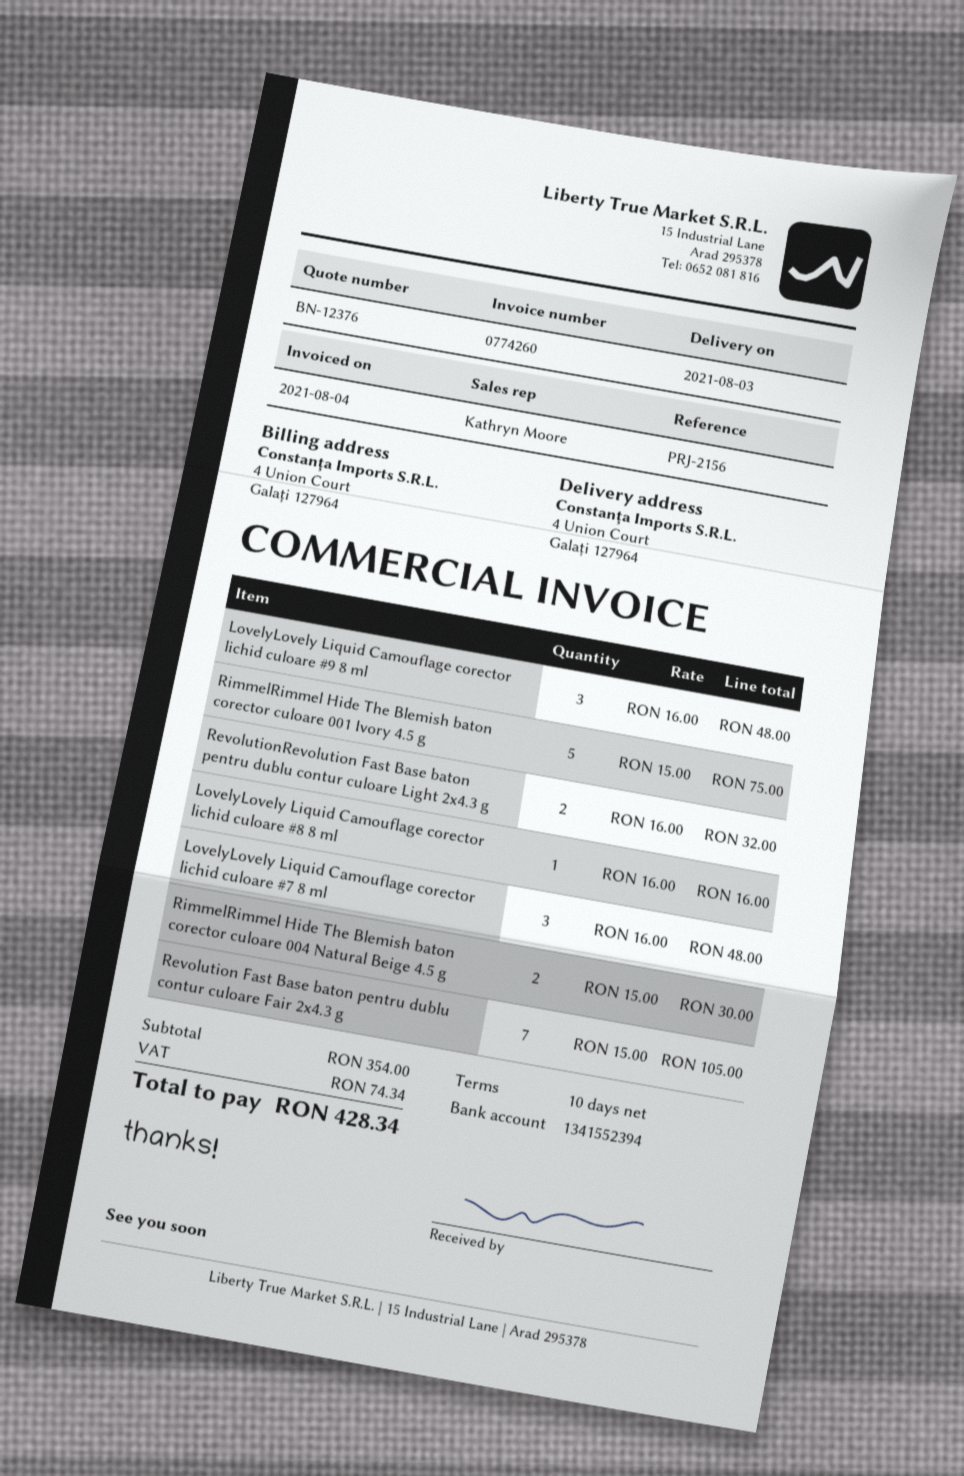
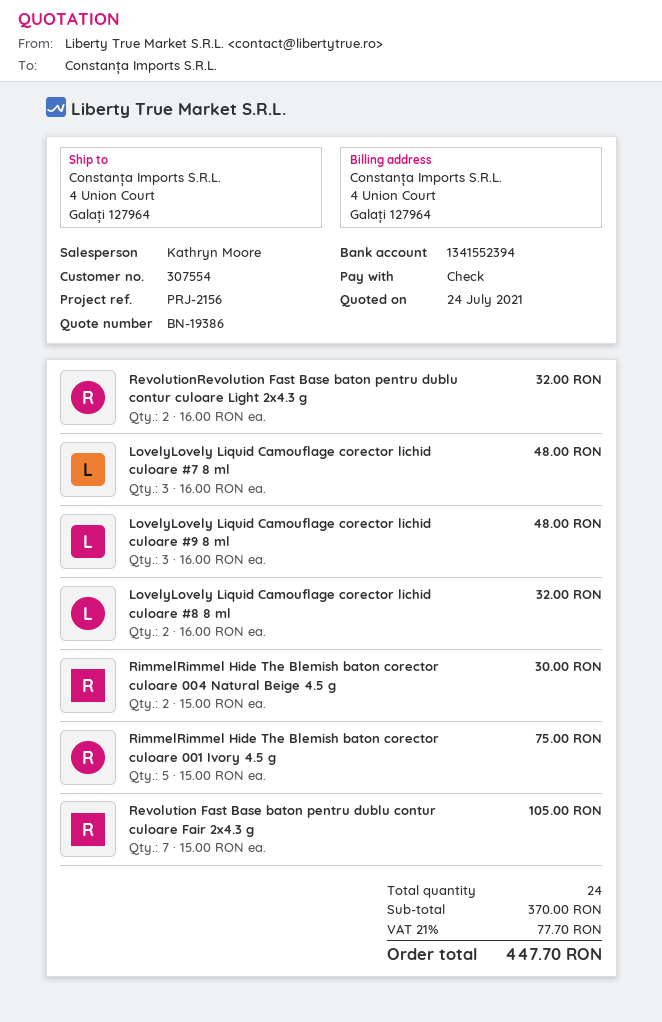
quote number: BN-12376 -> BN-19386
LovelyLovely Liquid Camouflage corector lichid culoare #8 8 ml: 1 x 16.00 = 16.00 -> 2 x 16.00 = 32.00
subtotal: 354.00 -> 370.00
tax: 74.34 -> 77.70
total: 428.34 -> 447.70

